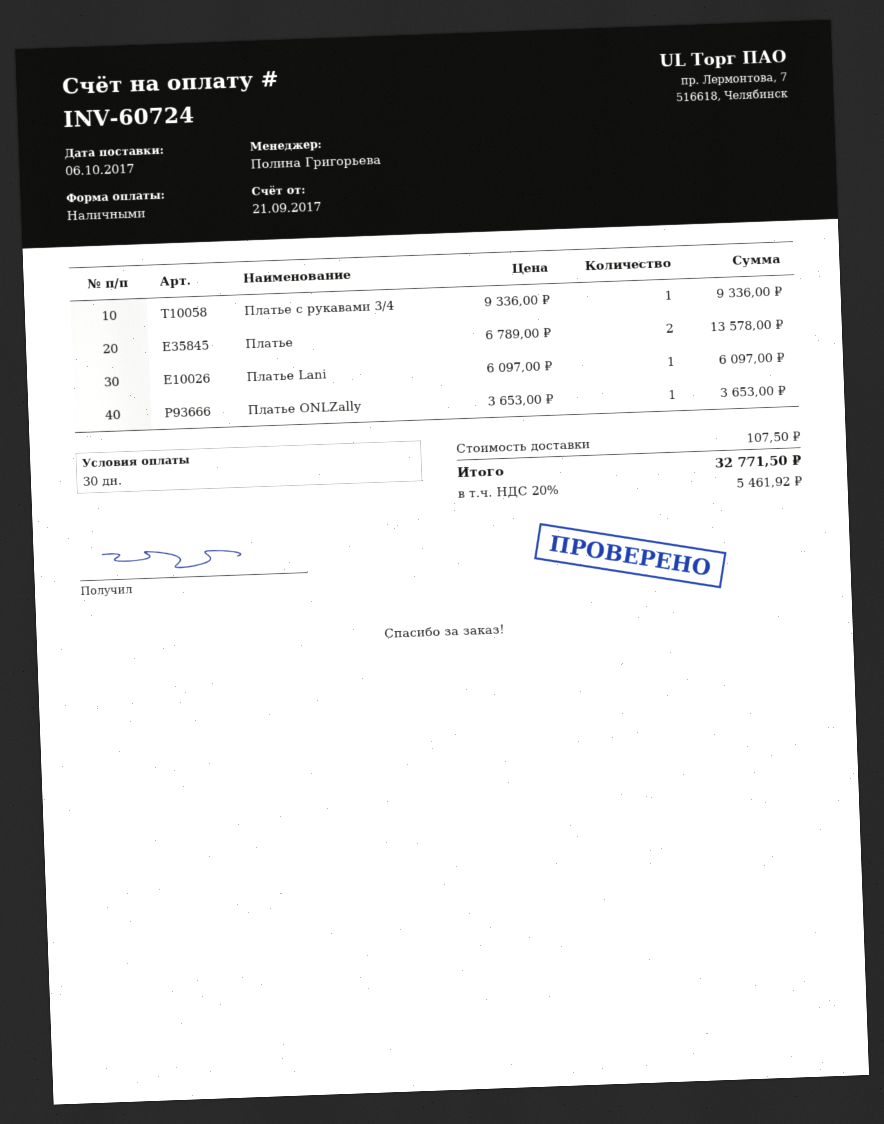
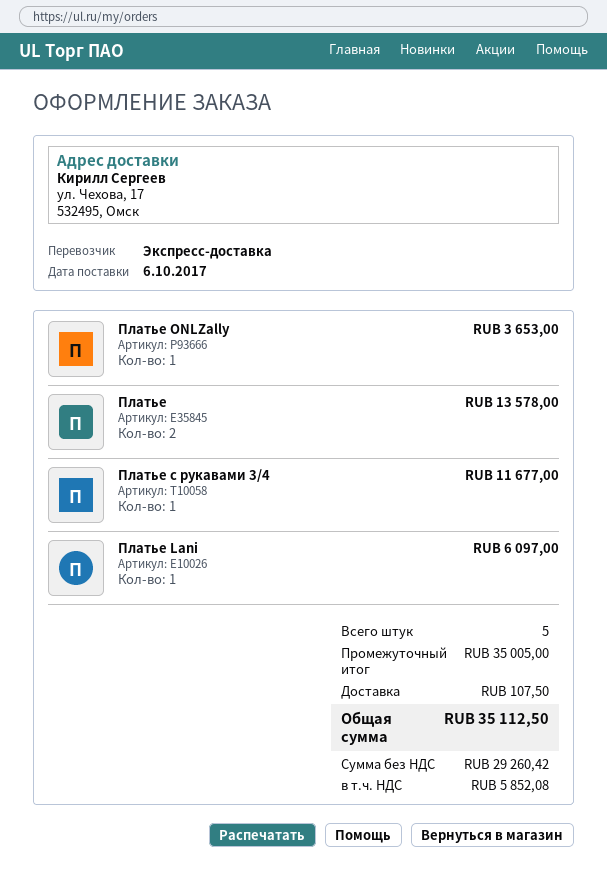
Платье с рукавами 3/4: 1 for 9336.00 -> 1 for 11677.00
tax: 5461.92 -> 5852.08
total: 32771.50 -> 35112.50

